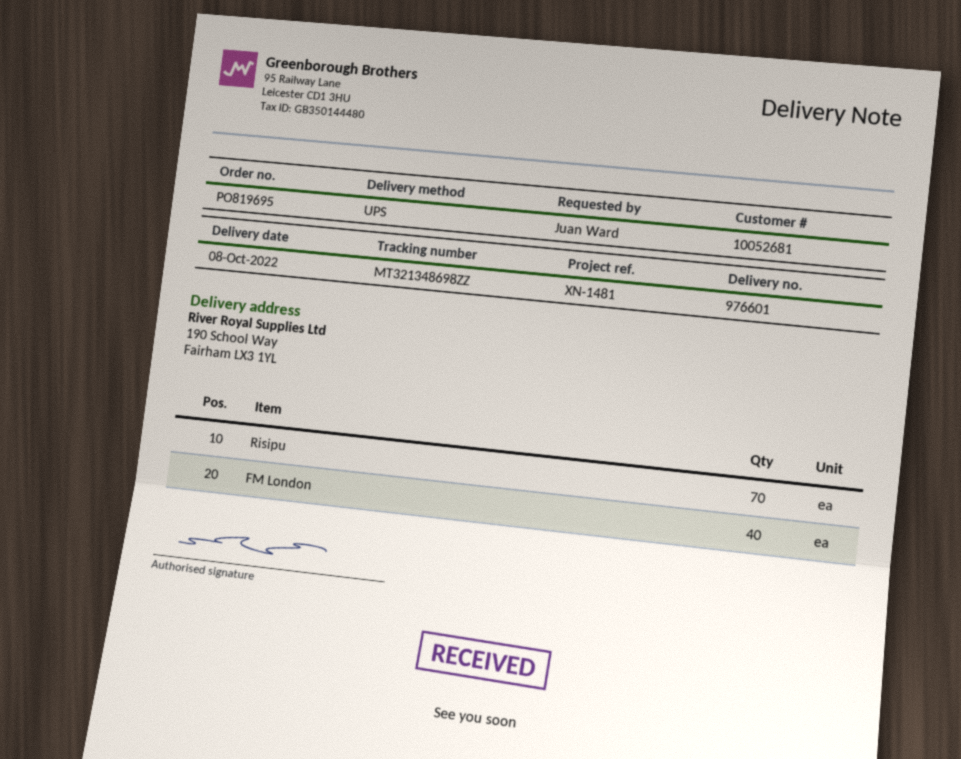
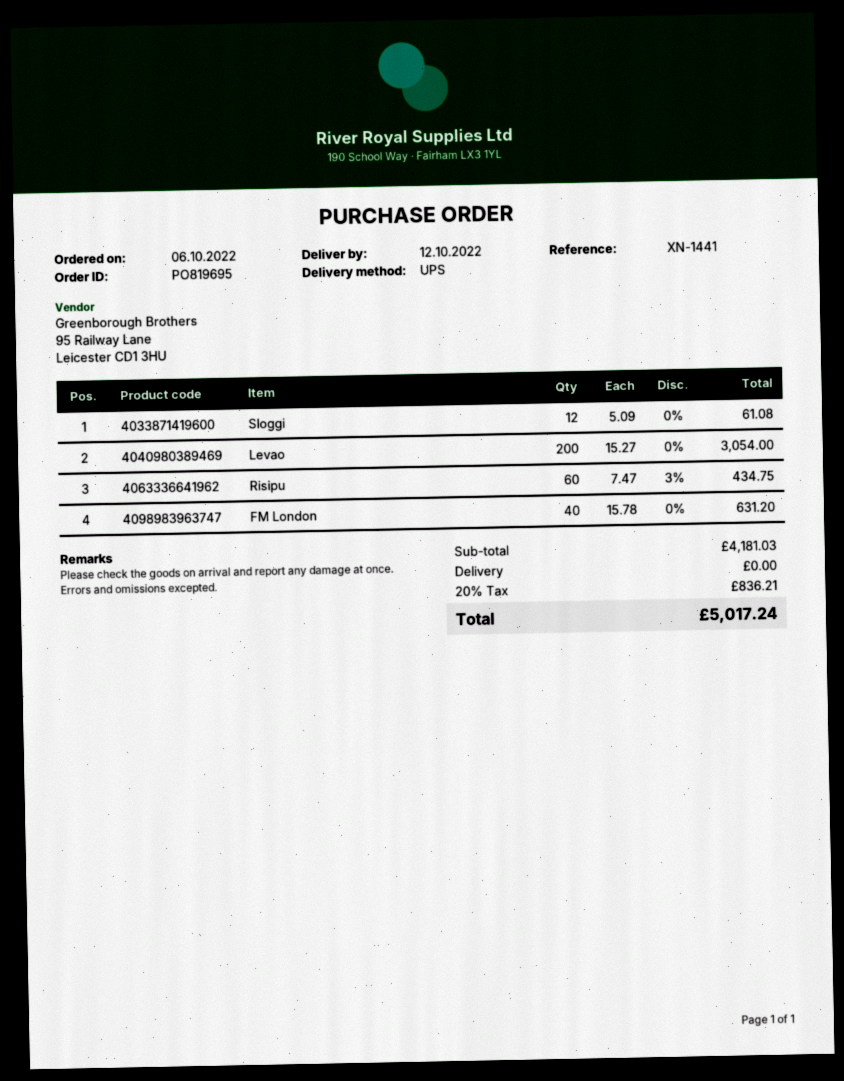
delivery date: 2022-10-08 -> 2022-10-12
reference: XN-1481 -> XN-1441
Risipu: 70 -> 60
Sloggi: none -> 12
Levao: none -> 200

